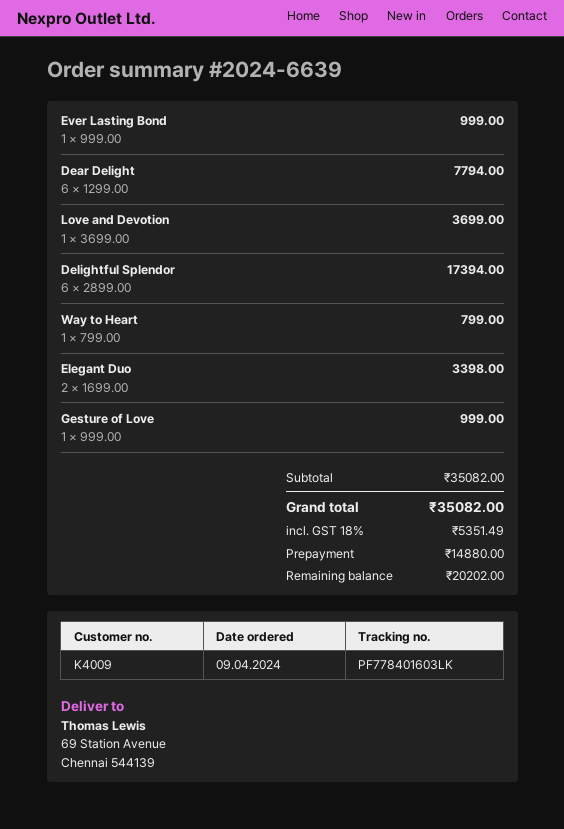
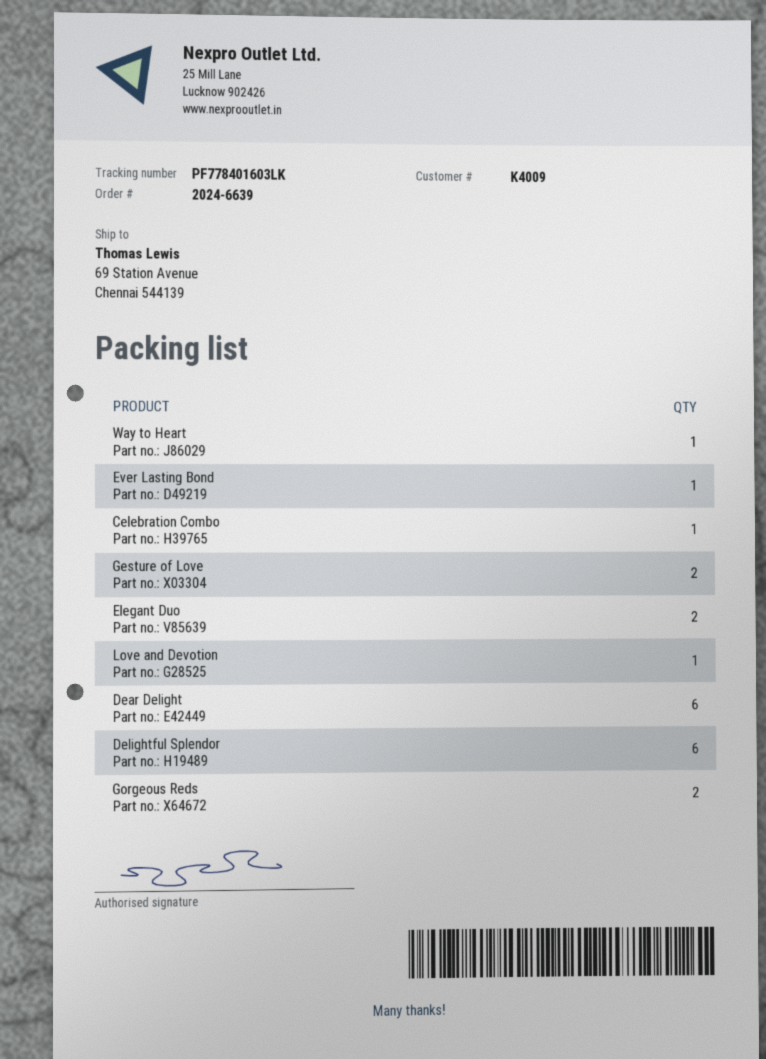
Gesture of Love: 1 -> 2
Celebration Combo: none -> 1
Gorgeous Reds: none -> 2

